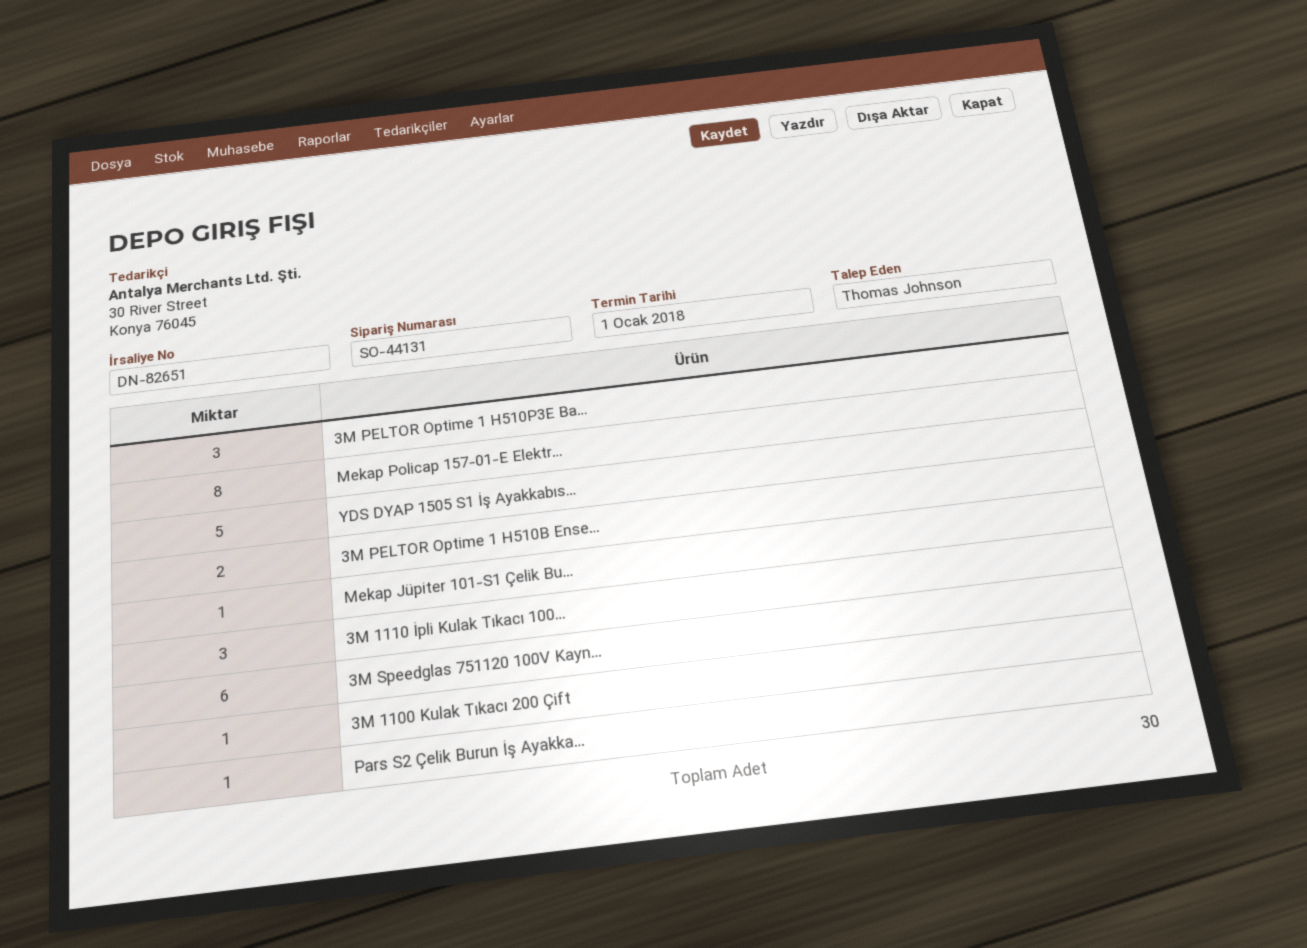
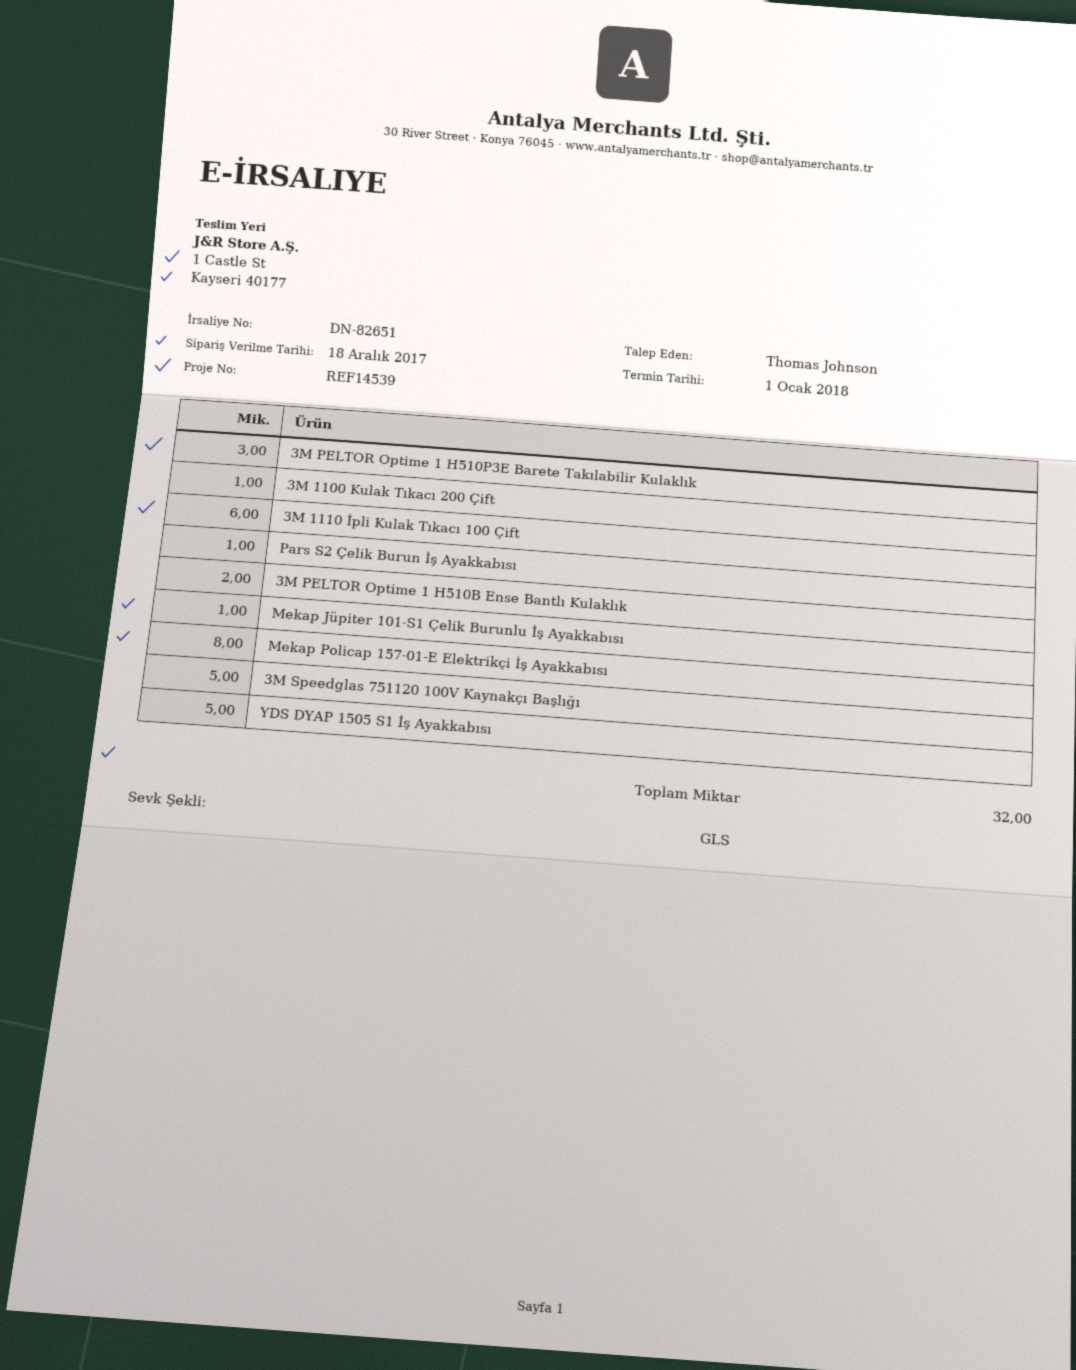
3M 1110 İpli Kulak Tıkacı 100...: 3 -> 6
3M Speedglas 751120 100V Kayn...: 6 -> 5
total quantity: 30 -> 32

